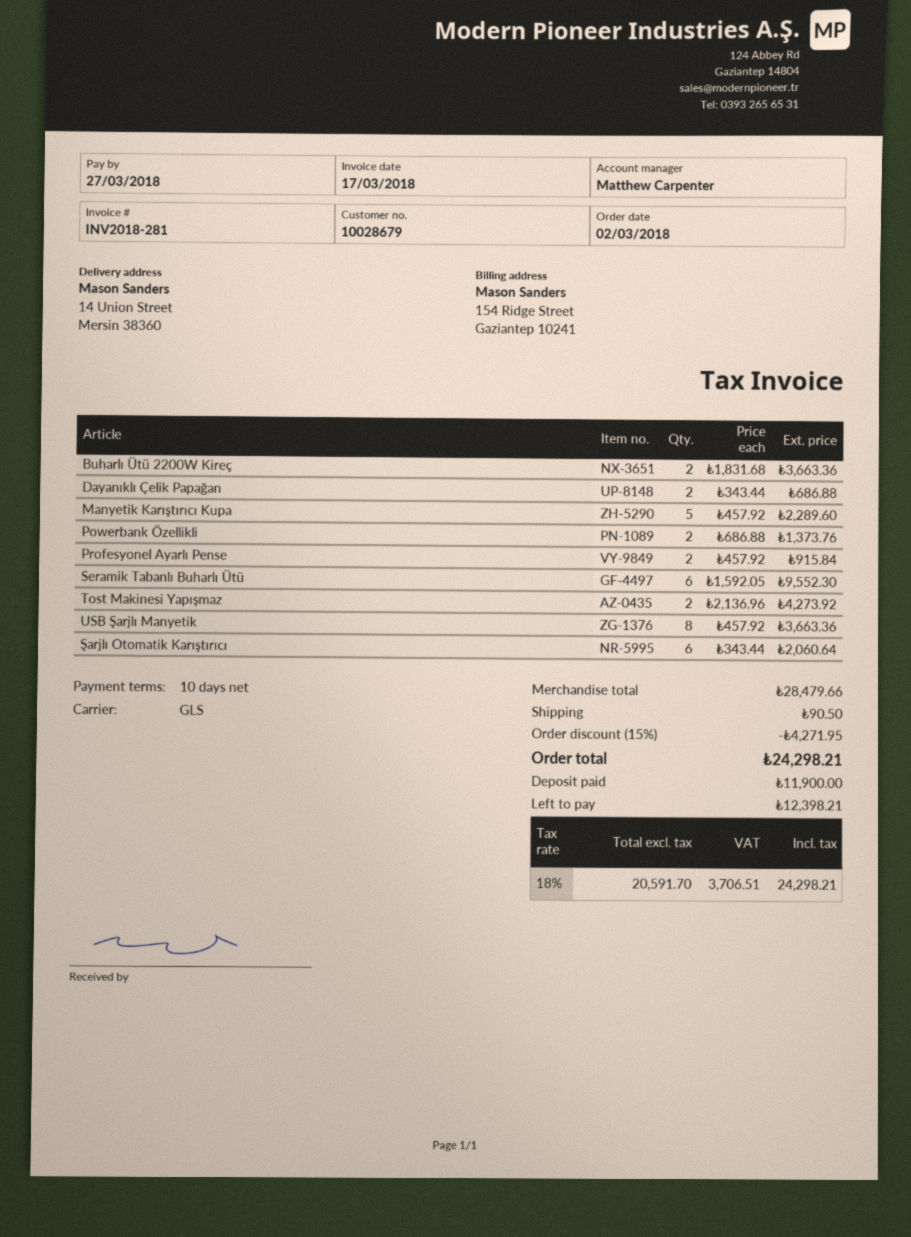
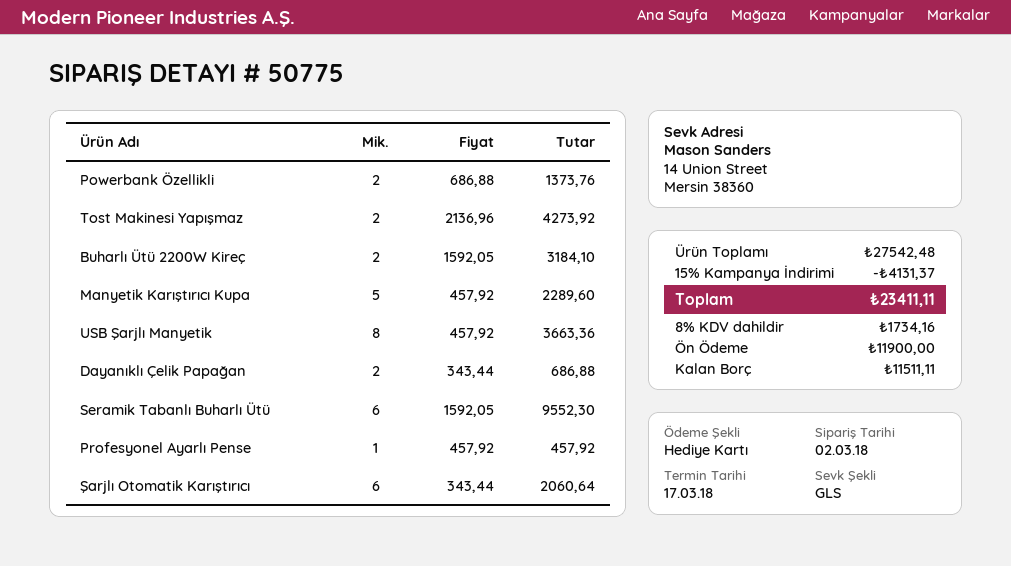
Buharlı Ütü 2200W Kireç: 2 x 1831.68 = 3663.36 -> 2 x 1592.05 = 3184.10
Profesyonel Ayarlı Pense: 2 x 457.92 = 915.84 -> 1 x 457.92 = 457.92
subtotal: 28479.66 -> 27542.48
discount: 15% = 4271.95 -> 15% = 4131.37
shipping: 90.50 -> none
tax: 18% = 3706.51 -> 8% = 1734.16
total: 24298.21 -> 23411.11
balance: 12398.21 -> 11511.11

